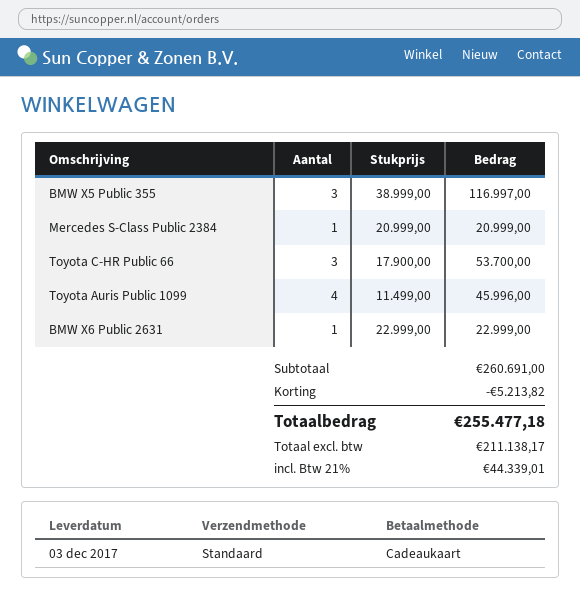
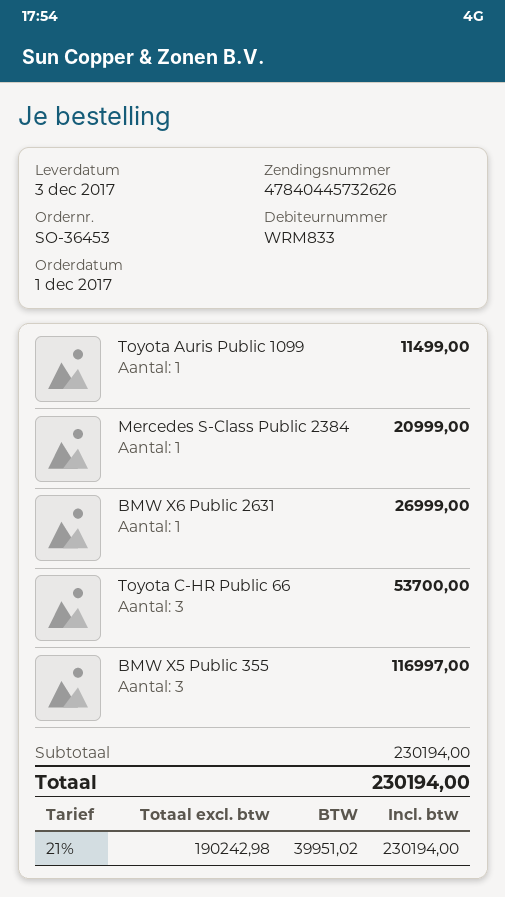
Toyota Auris Public 1099: 4 for 45996.00 -> 1 for 11499.00
BMW X6 Public 2631: 1 for 22999.00 -> 1 for 26999.00
subtotal: 260691.00 -> 230194.00
discount: 5213.82 -> none
net: 211138.17 -> 190242.98
tax: 21% = 44339.01 -> 21% = 39951.02
total: 255477.18 -> 230194.00

